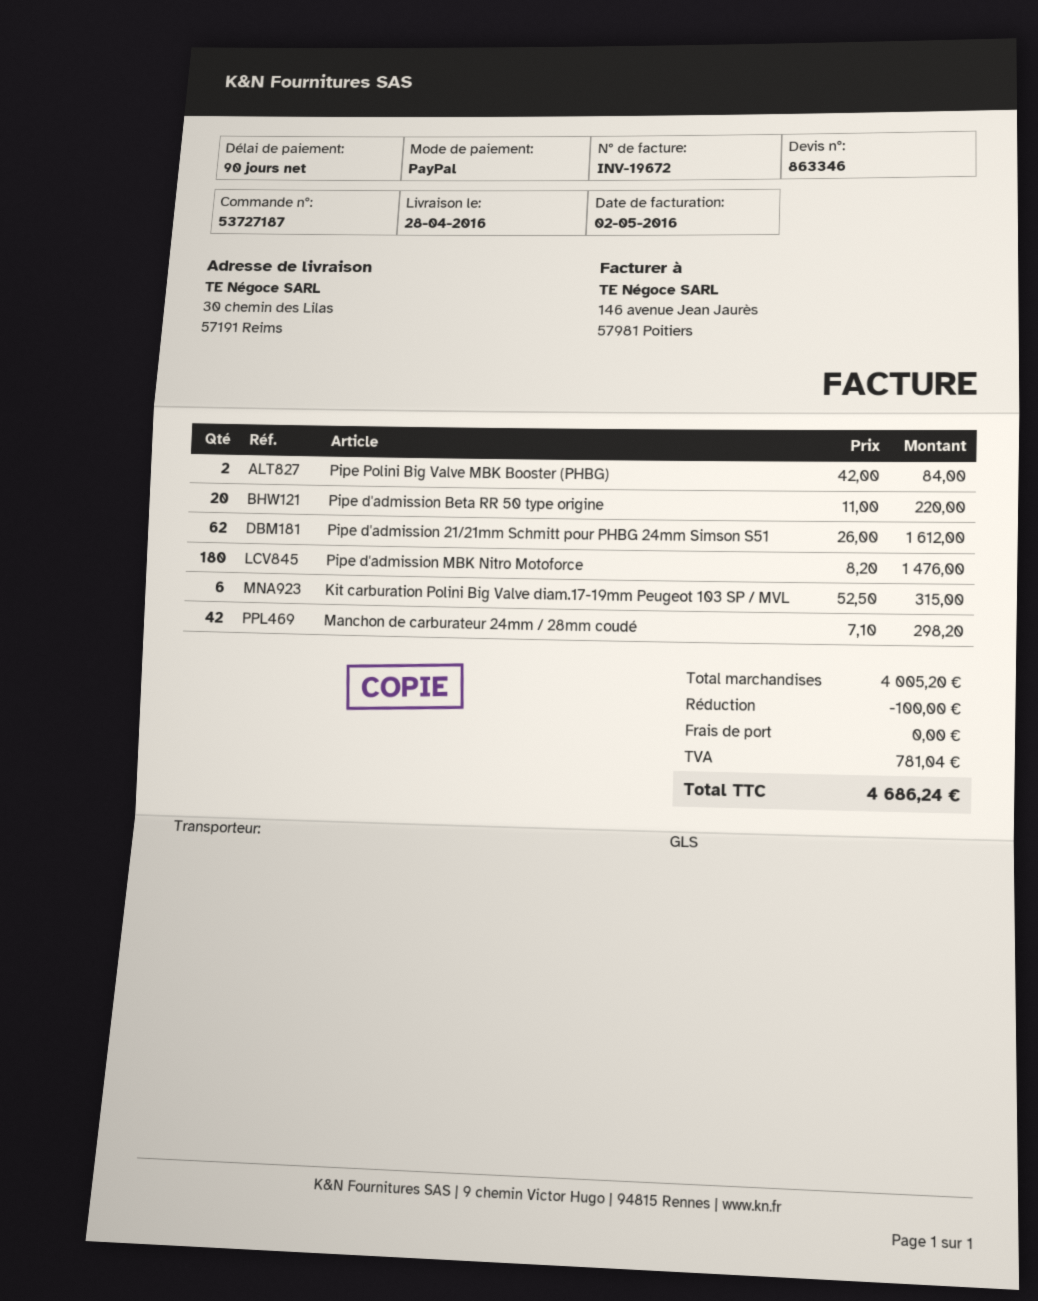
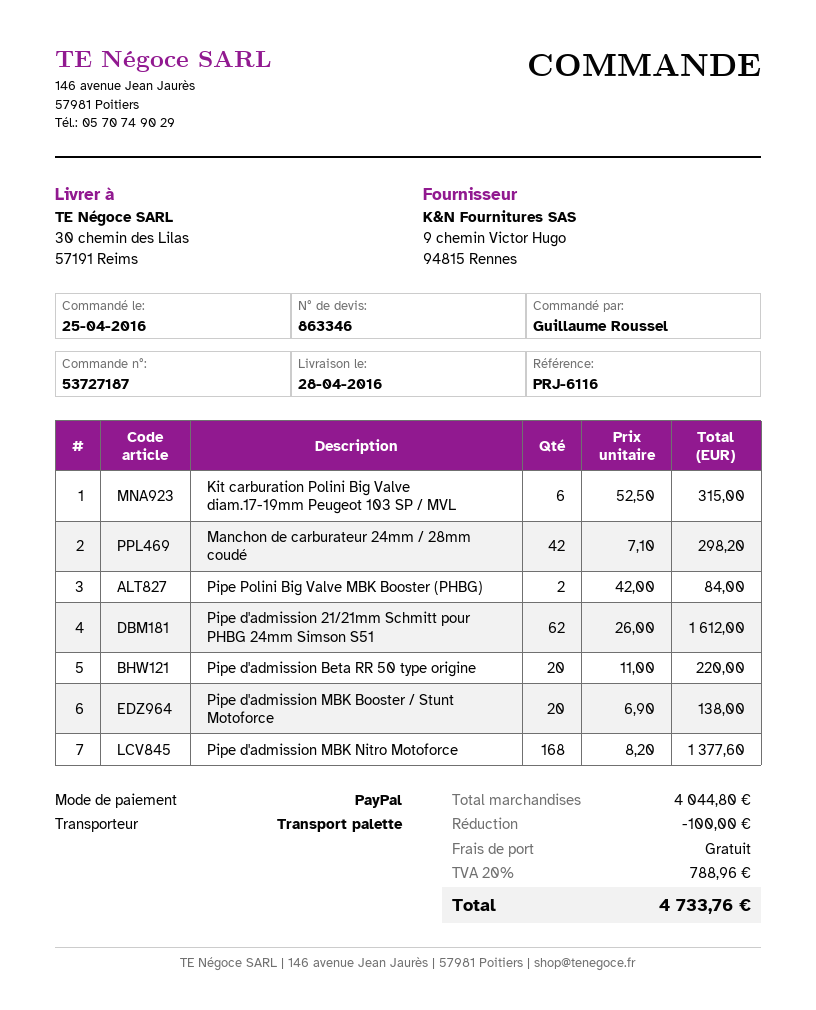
shipping method: GLS -> pallet freight
Pipe d'admission MBK Nitro Motoforce: 180 x 8.20 = 1476.00 -> 168 x 8.20 = 1377.60
Pipe d'admission MBK Booster / Stunt Motoforce: none -> 20 x 6.90 = 138.00
subtotal: 4005.20 -> 4044.80
tax: 781.04 -> 788.96
total: 4686.24 -> 4733.76

